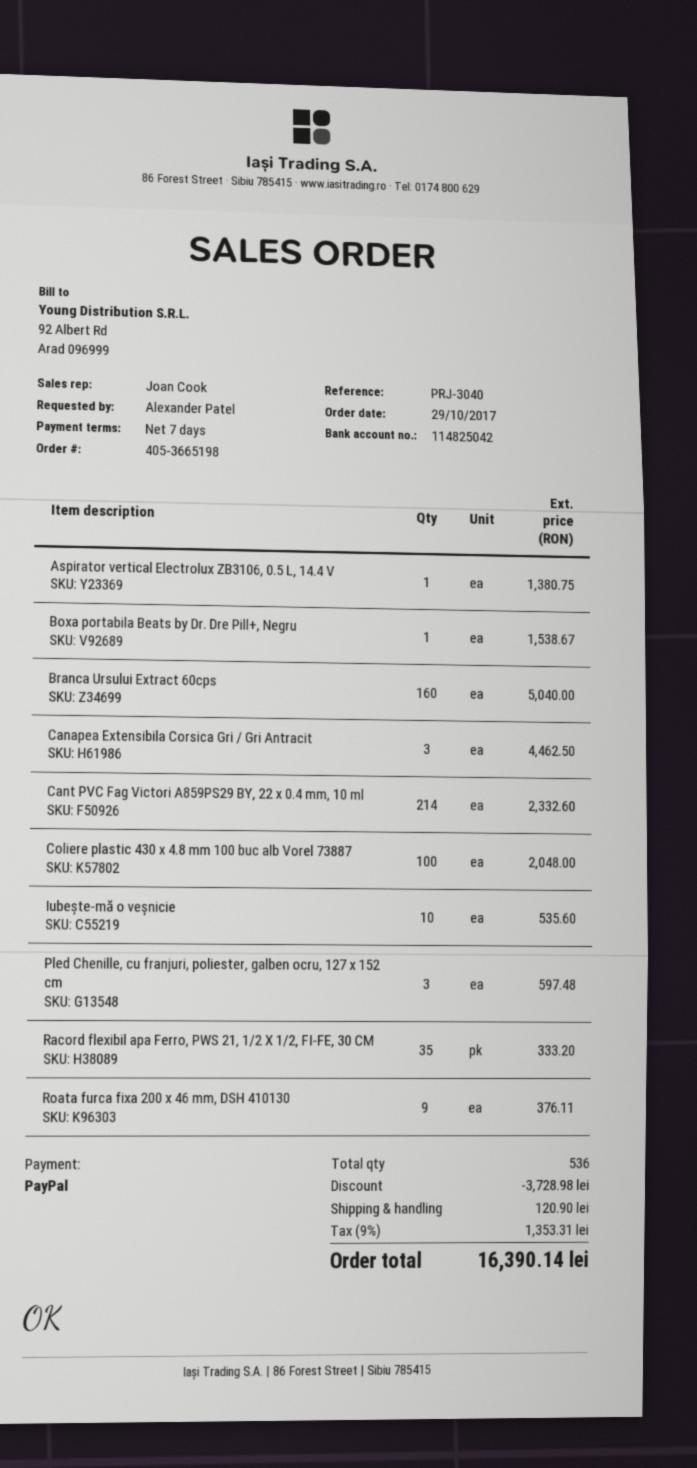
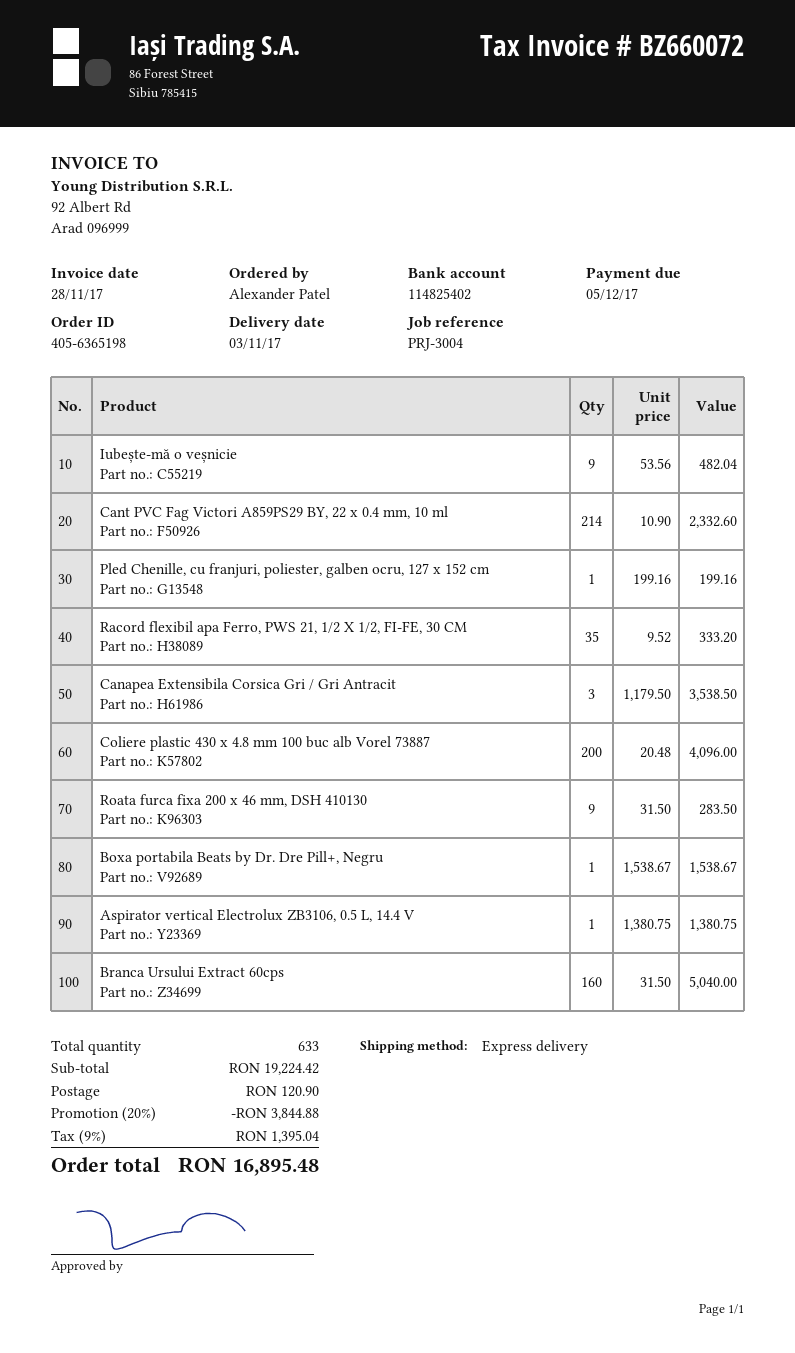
order number: 405-3665198 -> 405-6365198
reference: PRJ-3040 -> PRJ-3004
bank account: 114825042 -> 114825402
Canapea Extensibila Corsica Gri / Gri Antracit: 3 for 4462.50 -> 3 for 3538.50
Coliere plastic 430 x 4.8 mm 100 buc alb Vorel 73887: 100 for 2048.00 -> 200 for 4096.00
Iubește-mă o veșnicie: 10 for 535.60 -> 9 for 482.04
Pled Chenille, cu franjuri, poliester, galben ocru, 127 x 152 cm: 3 for 597.48 -> 1 for 199.16
Roata furca fixa 200 x 46 mm, DSH 410130: 9 for 376.11 -> 9 for 283.50
total quantity: 536 -> 633
discount: 3728.98 -> 3844.88
tax: 9% = 1353.31 -> 9% = 1395.04
total: 16390.14 -> 16895.48

